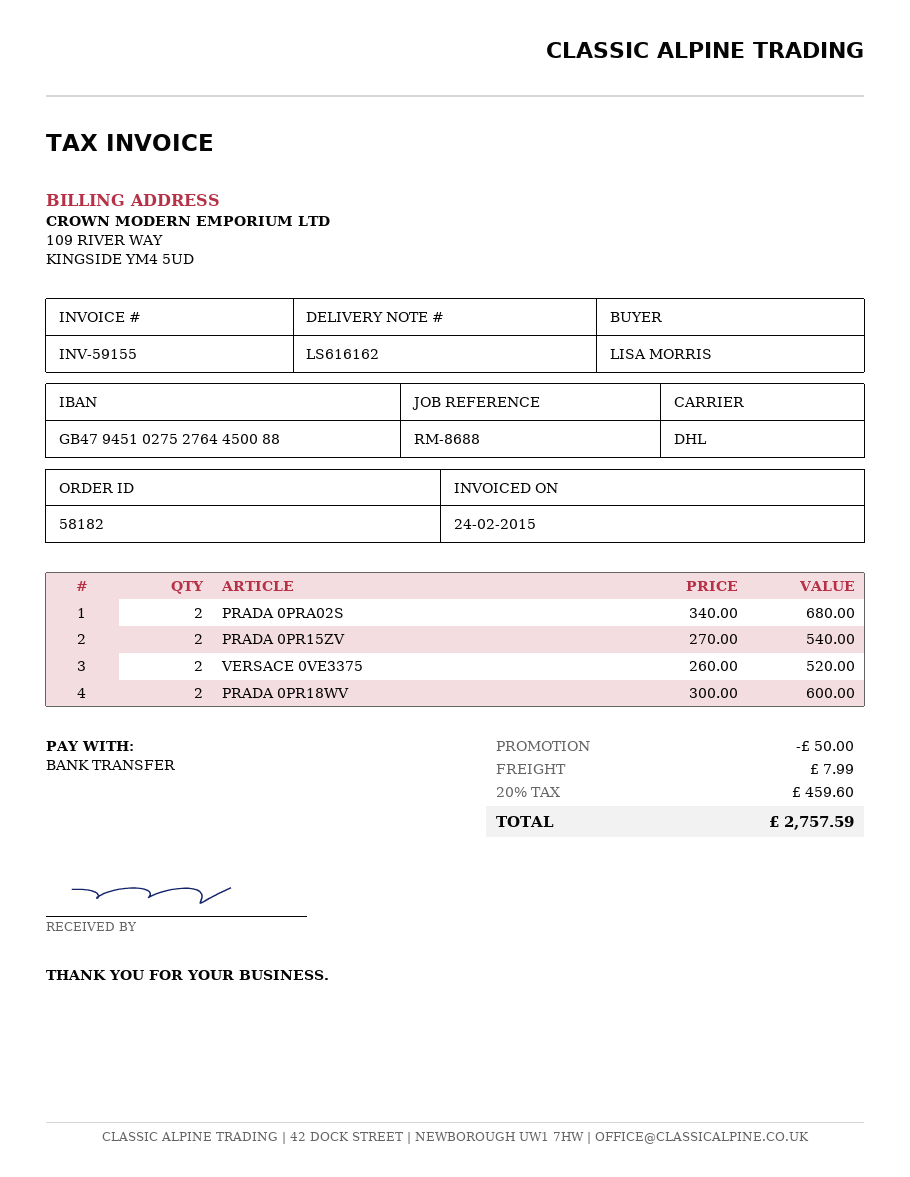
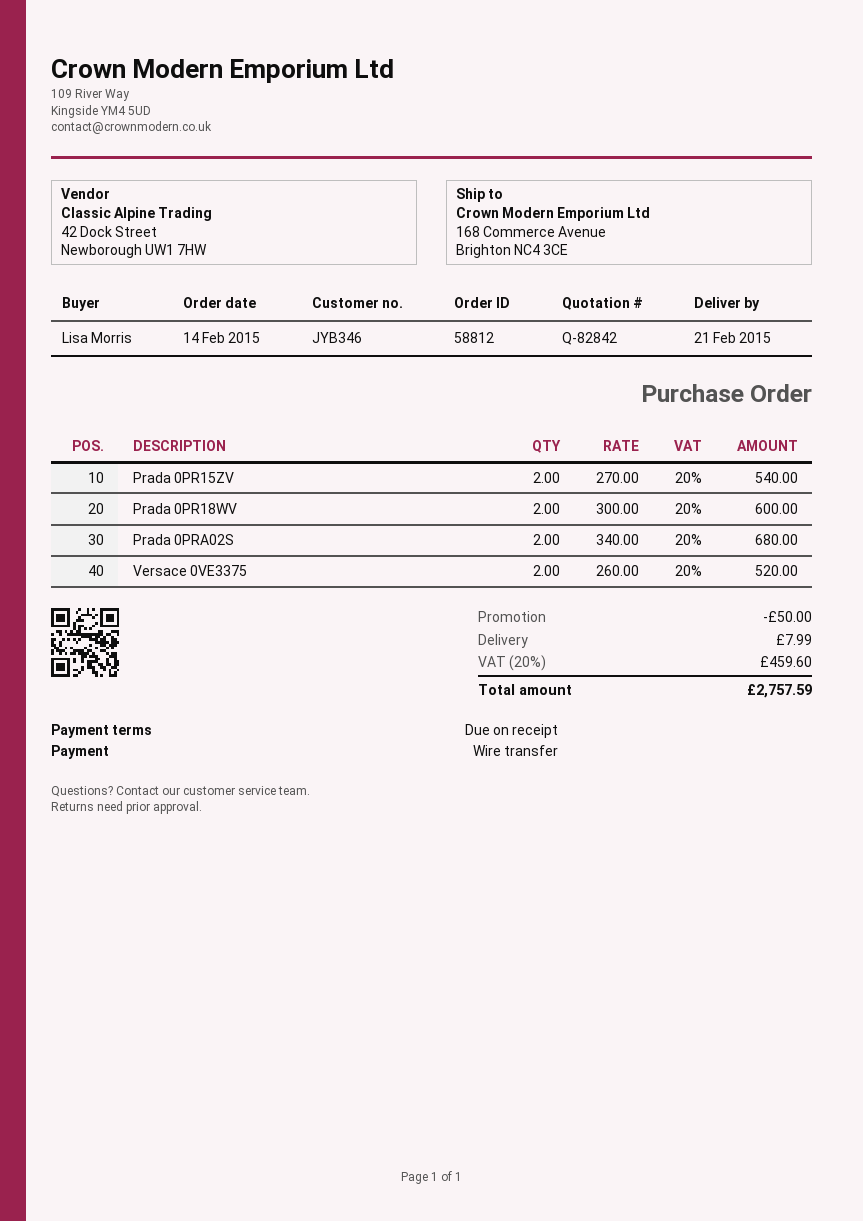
order number: 58182 -> 58812

